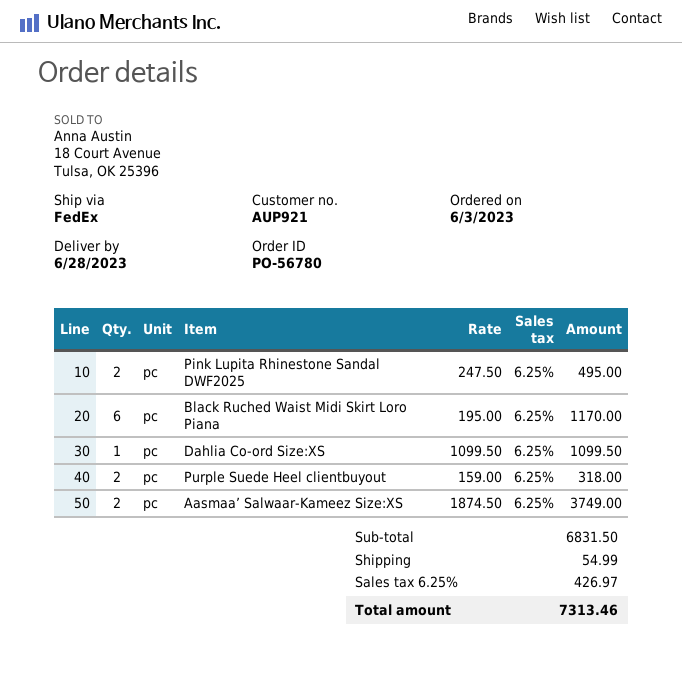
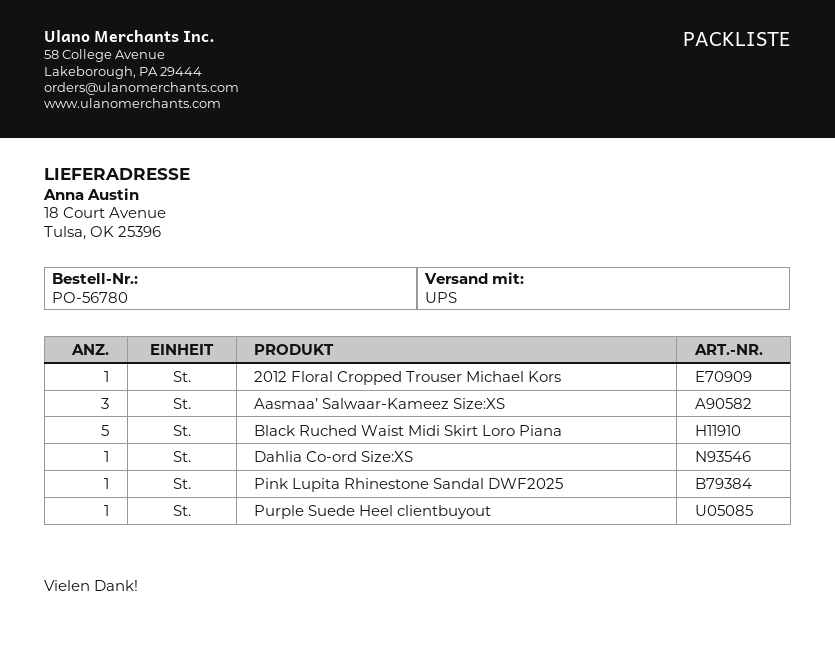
shipping method: FedEx -> UPS
Pink Lupita Rhinestone Sandal DWF2025: 2 -> 1
Black Ruched Waist Midi Skirt Loro Piana: 6 -> 5
Purple Suede Heel clientbuyout: 2 -> 1
Aasmaa’ Salwaar-Kameez Size:XS: 2 -> 3
2012 Floral Cropped Trouser Michael Kors: none -> 1

